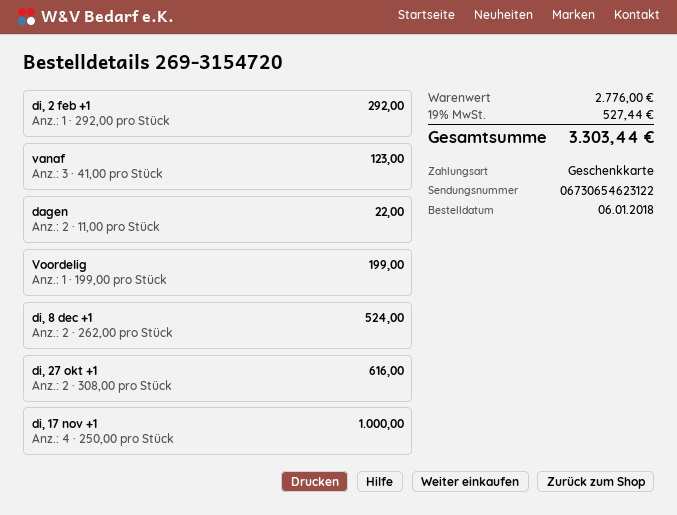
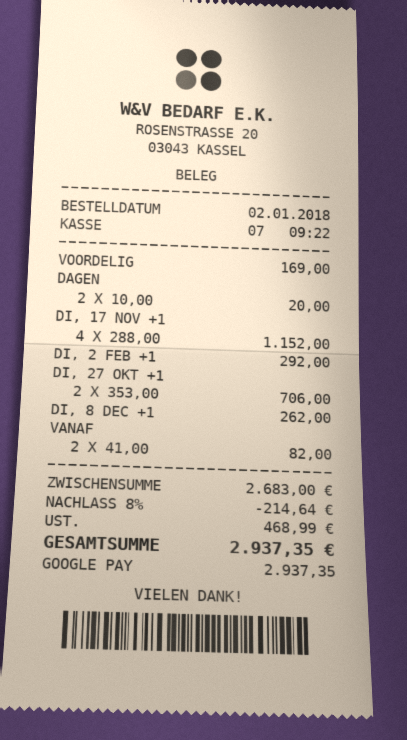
order date: 2018-01-06 -> 2018-01-02
payment method: gift card -> Google Pay
vanaf: 3 x 41.00 = 123.00 -> 2 x 41.00 = 82.00
dagen: 2 x 11.00 = 22.00 -> 2 x 10.00 = 20.00
Voordelig: 1 x 199.00 = 199.00 -> 1 x 169.00 = 169.00
di, 8 dec +1: 2 x 262.00 = 524.00 -> 1 x 262.00 = 262.00
di, 27 okt +1: 2 x 308.00 = 616.00 -> 2 x 353.00 = 706.00
di, 17 nov +1: 4 x 250.00 = 1000.00 -> 4 x 288.00 = 1152.00
subtotal: 2776.00 -> 2683.00
discount: none -> 8% = 214.64
tax: 527.44 -> 468.99
total: 3303.44 -> 2937.35

